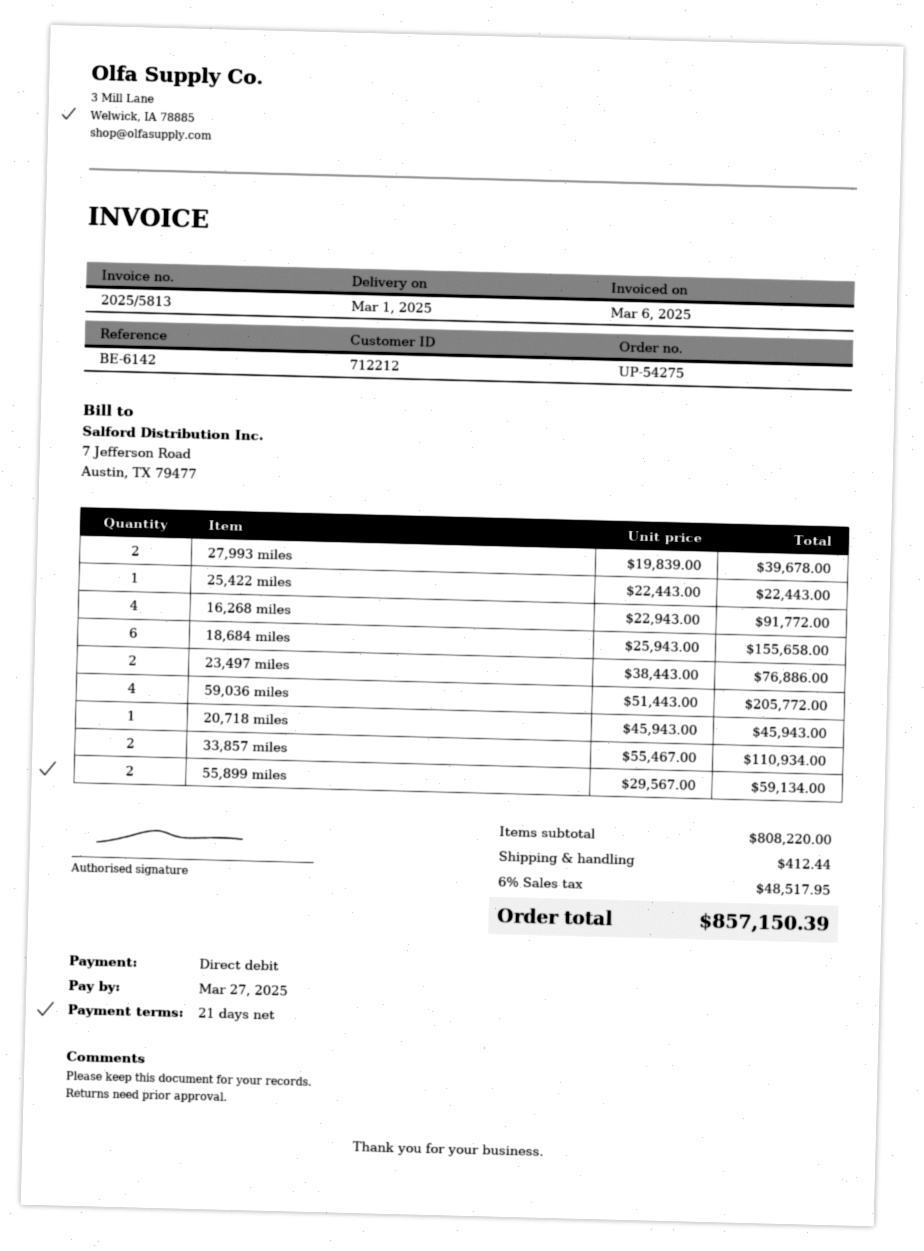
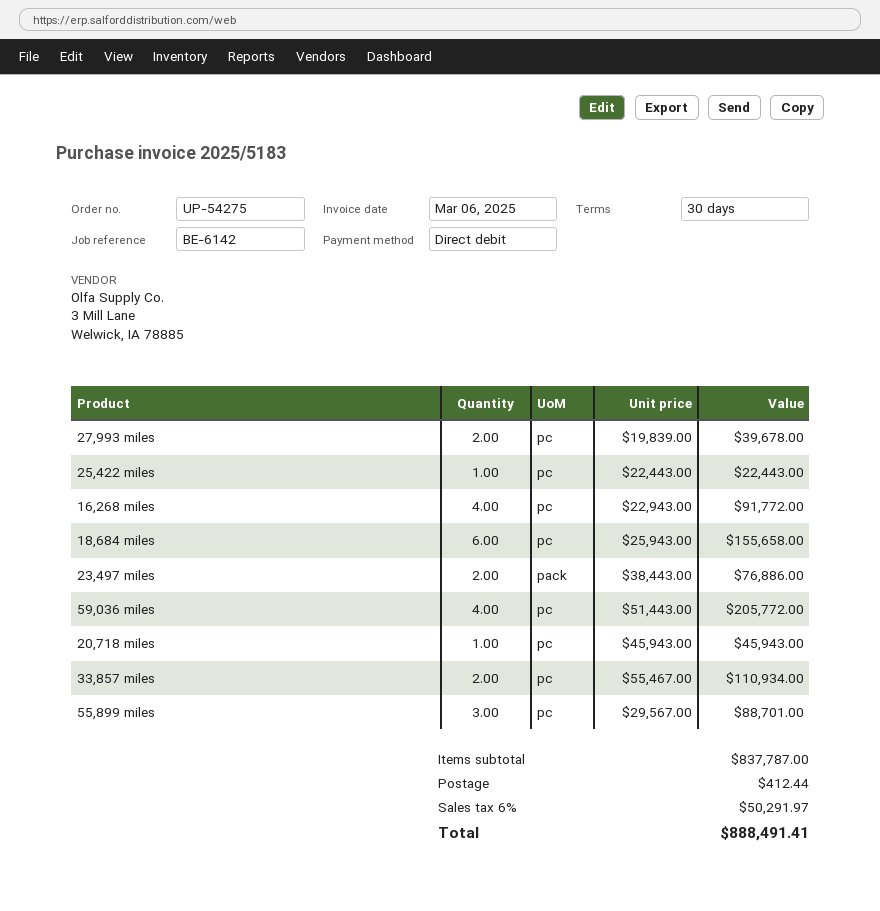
invoice number: 2025/5813 -> 2025/5183
payment terms: 21 days -> 30 days
55,899 miles: 2 x 29567.00 = 59134.00 -> 3 x 29567.00 = 88701.00
subtotal: 808220.00 -> 837787.00
tax: 6% = 48517.95 -> 6% = 50291.97
total: 857150.39 -> 888491.41

